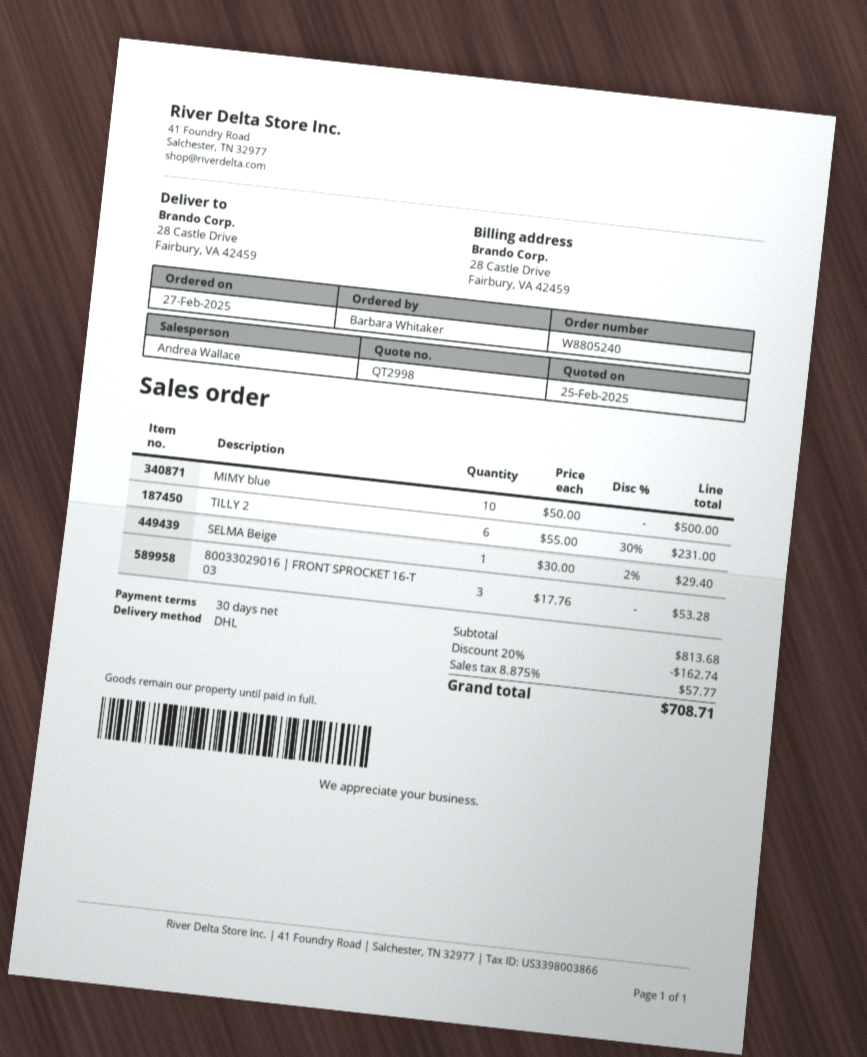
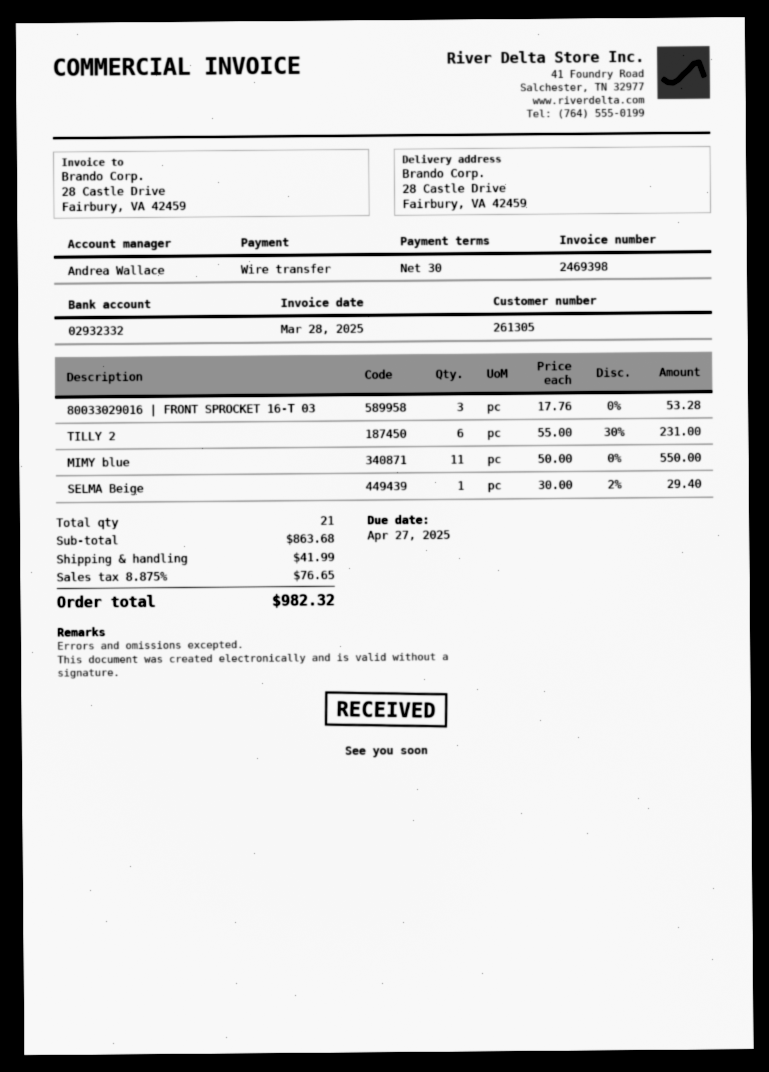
MIMY blue: 10 x 50.00 = 500.00 -> 11 x 50.00 = 550.00
subtotal: 813.68 -> 863.68
discount: 20% = 162.74 -> none
shipping: none -> 41.99
tax: 8.875% = 57.77 -> 8.875% = 76.65
total: 708.71 -> 982.32

